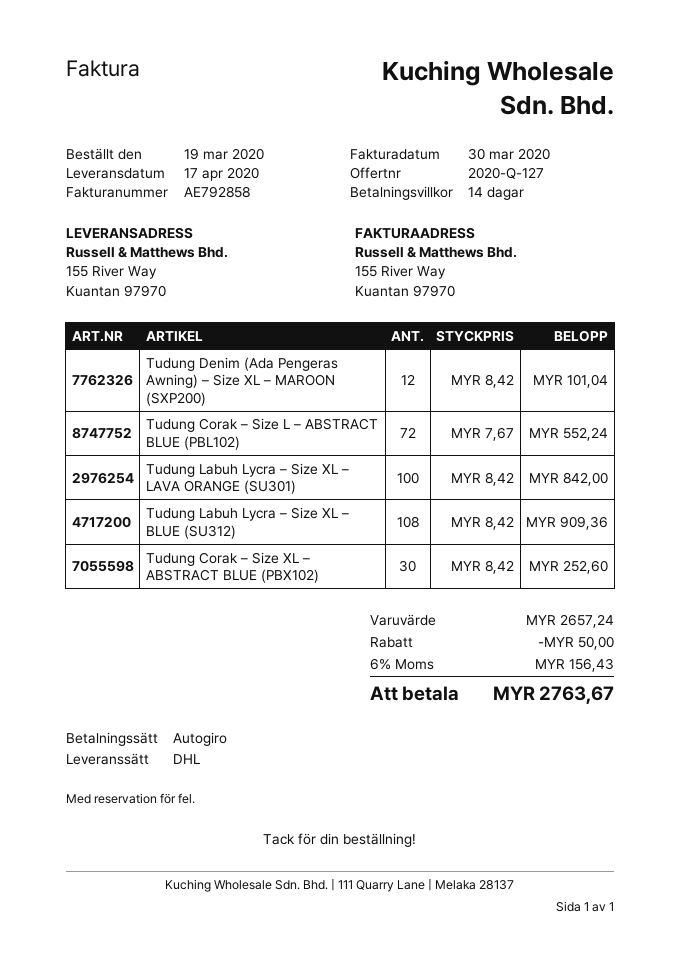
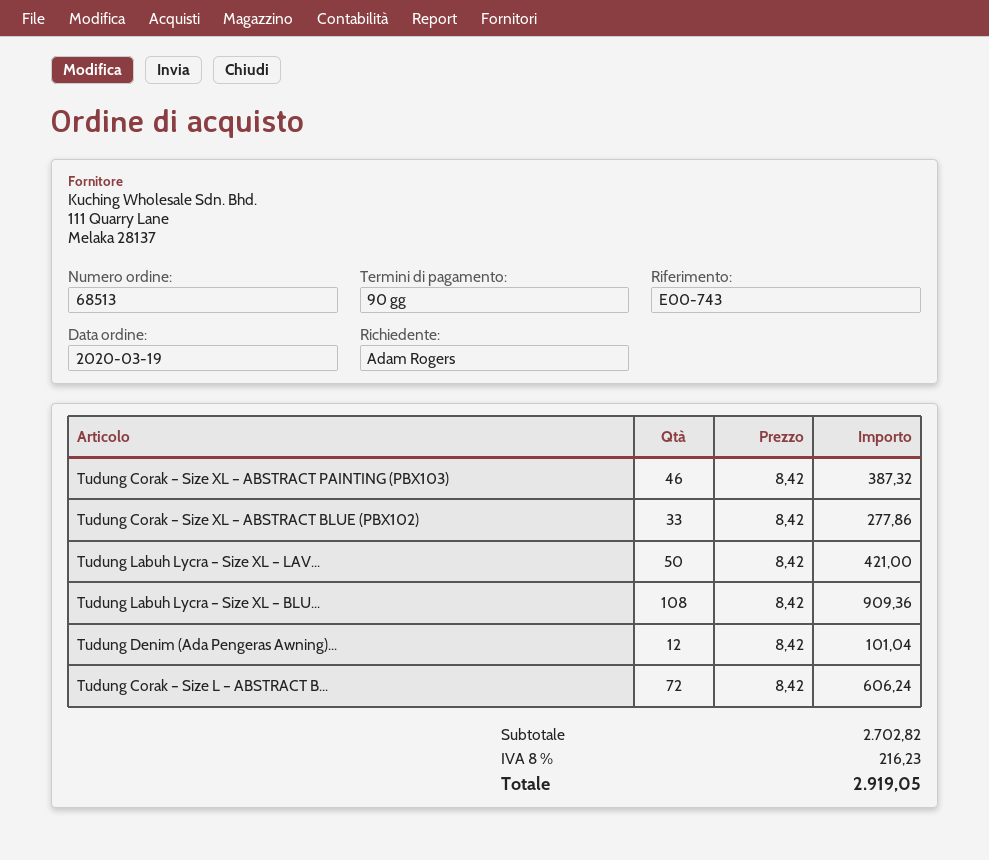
payment terms: 14 days -> 90 days
Tudung Corak – Size L – ABSTRACT BLUE (PBL102): 72 x 7.67 = 552.24 -> 72 x 8.42 = 606.24
Tudung Labuh Lycra – Size XL – LAVA ORANGE (SU301): 100 x 8.42 = 842.00 -> 50 x 8.42 = 421.00
Tudung Corak – Size XL – ABSTRACT BLUE (PBX102): 30 x 8.42 = 252.60 -> 33 x 8.42 = 277.86
Tudung Corak – Size XL – ABSTRACT PAINTING (PBX103): none -> 46 x 8.42 = 387.32
subtotal: 2657.24 -> 2702.82
discount: 50.00 -> none
tax: 6% = 156.43 -> 8% = 216.23
total: 2763.67 -> 2919.05

